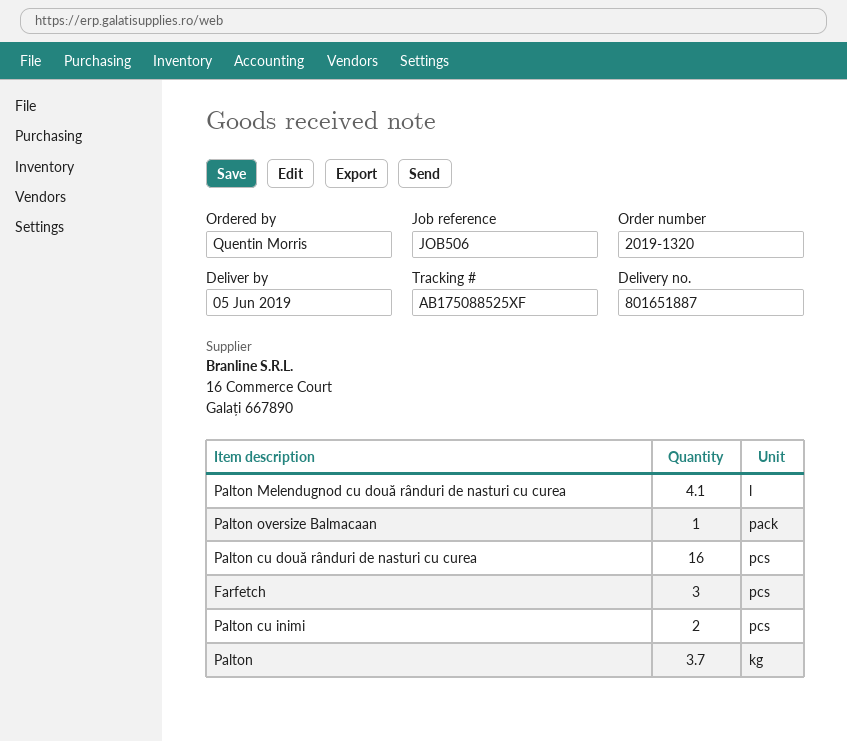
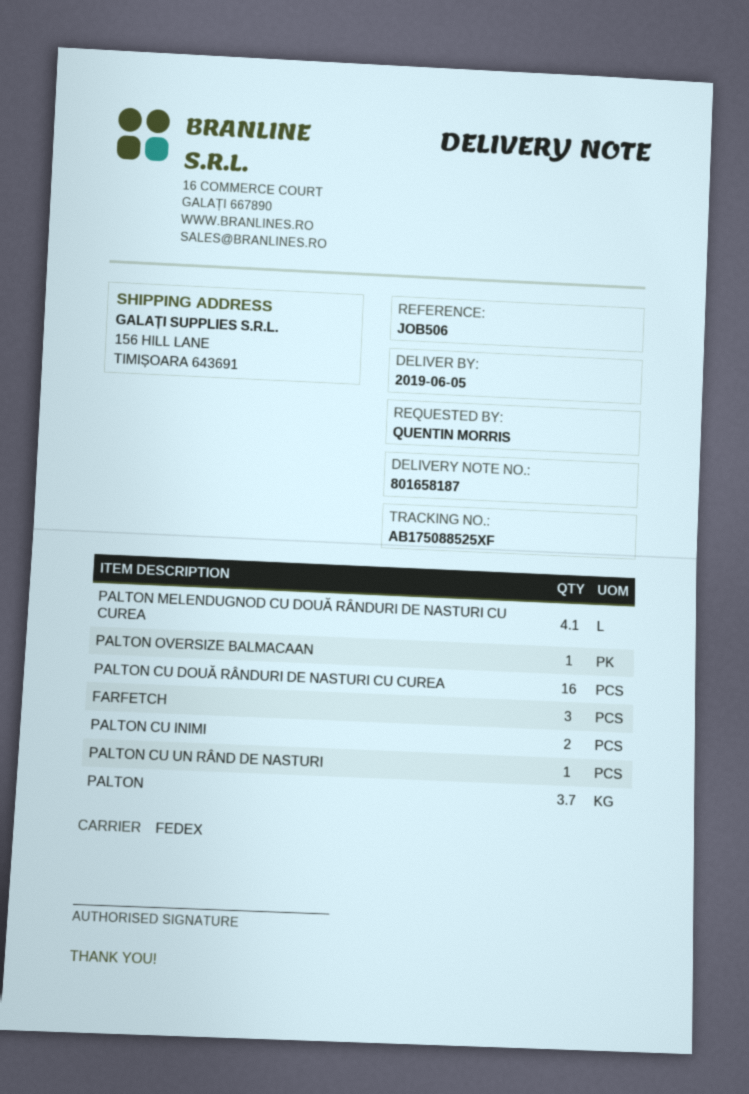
delivery note number: 801651887 -> 801658187
PALTON CU UN RÂND DE NASTURI: none -> 1

